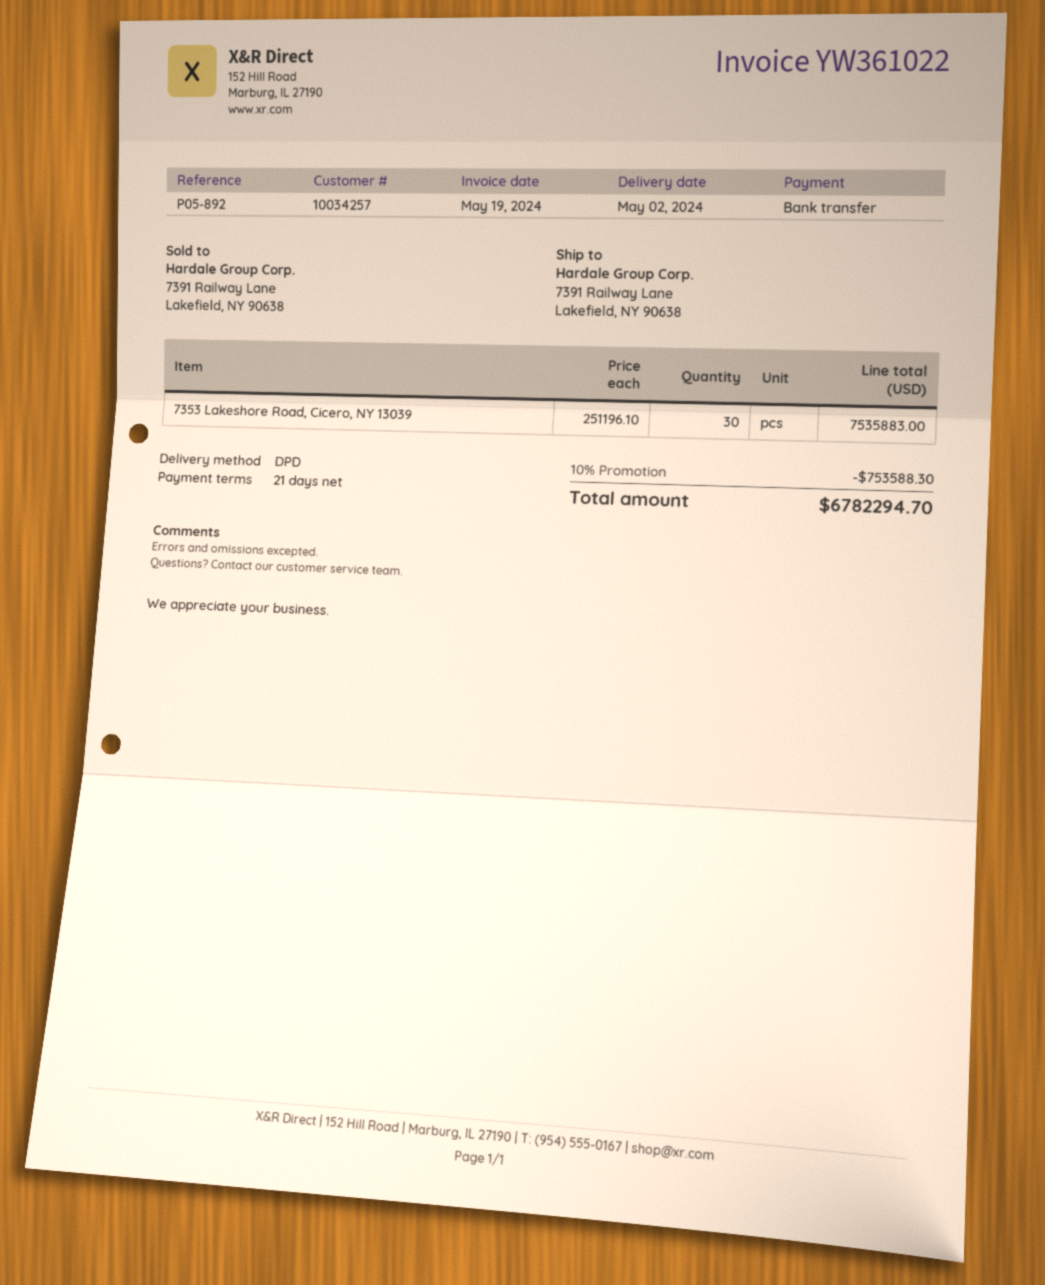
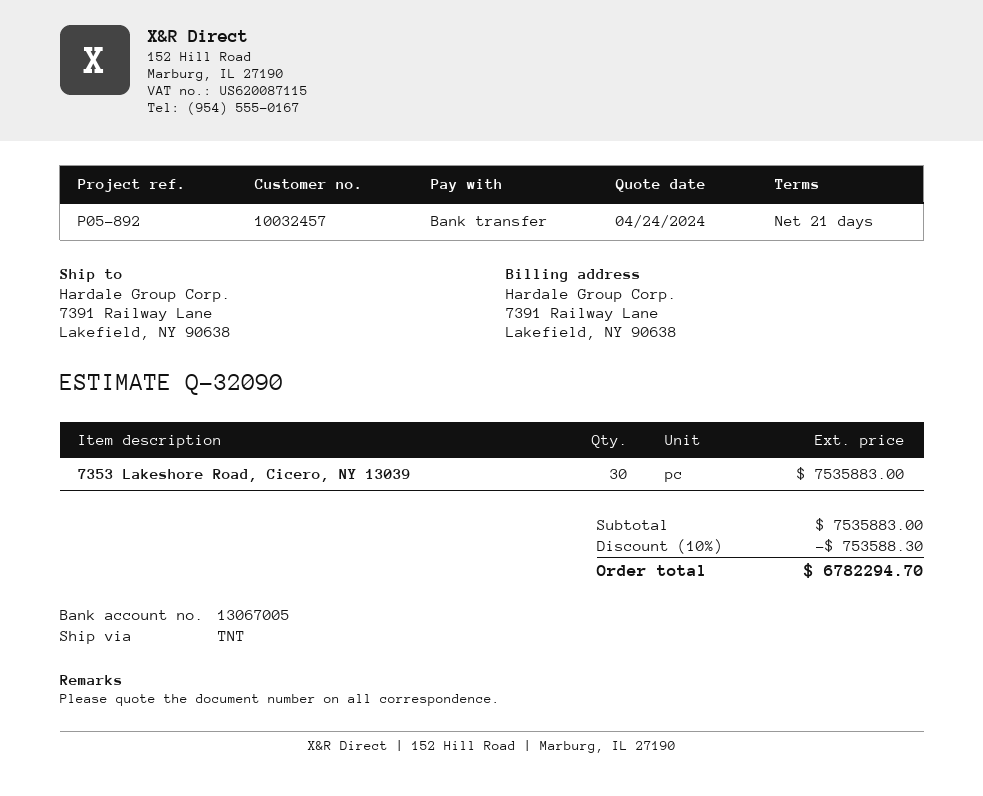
customer number: 10034257 -> 10032457
shipping method: DPD -> TNT

